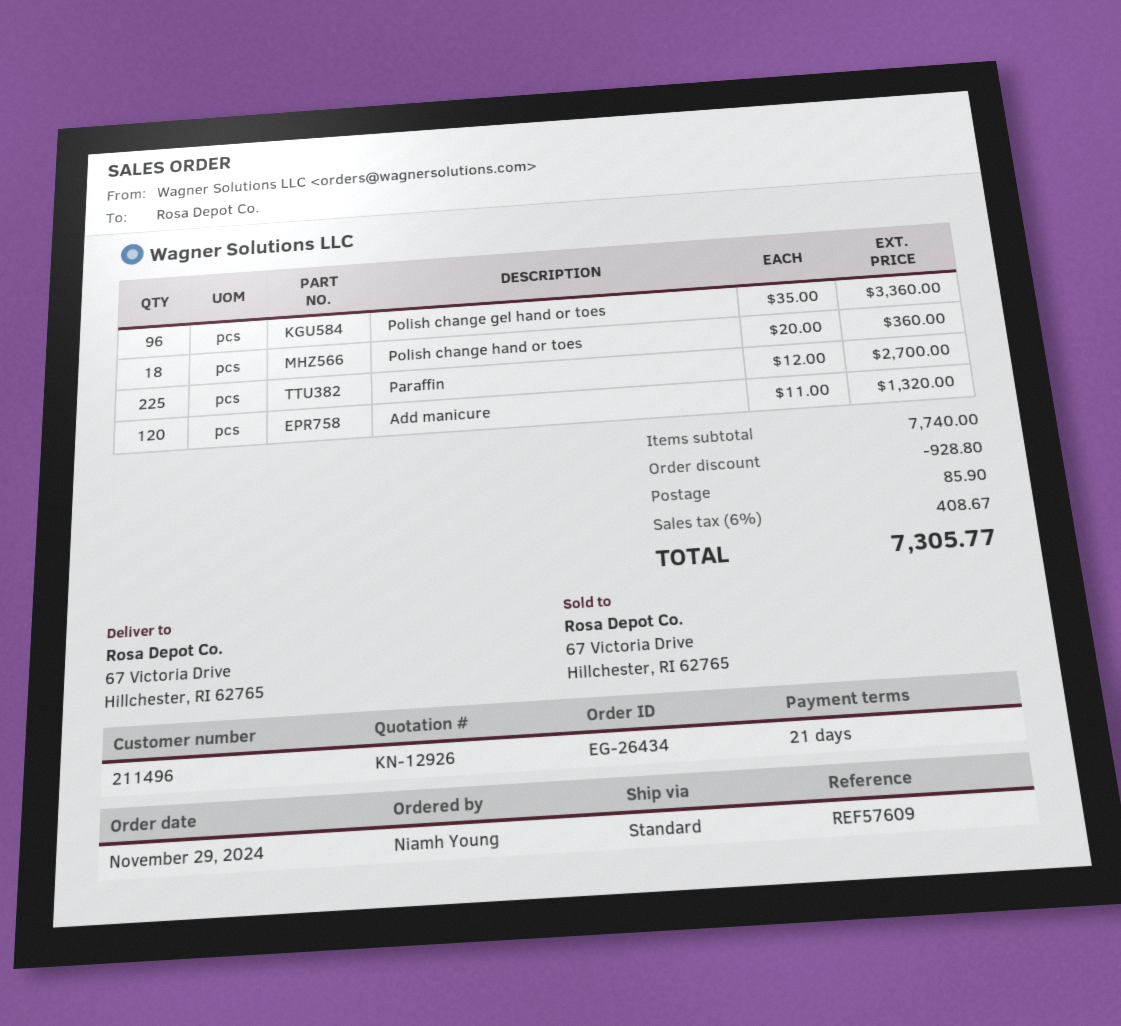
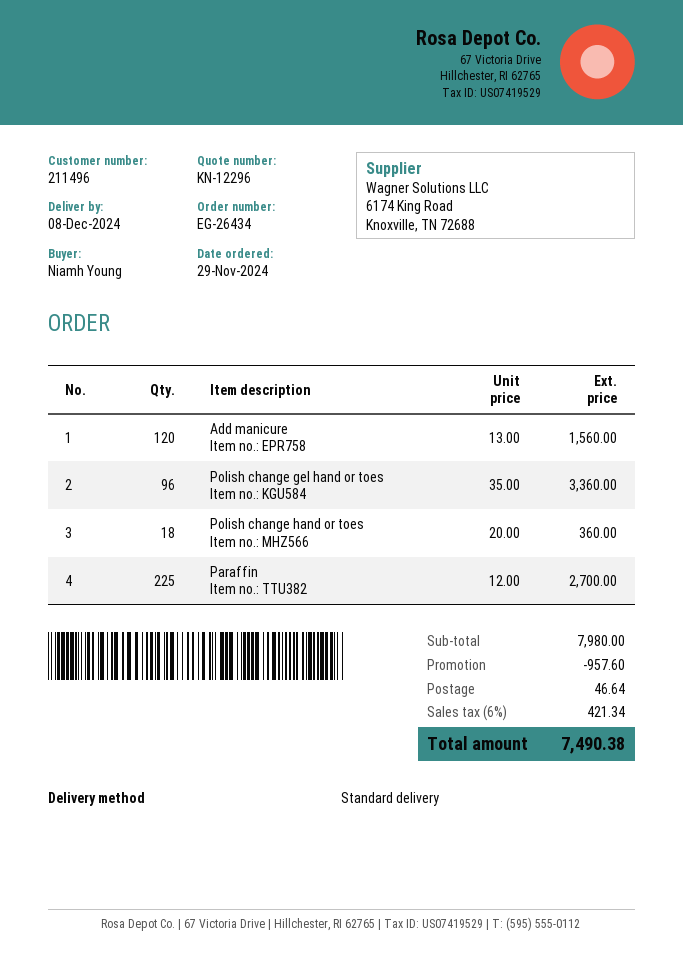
quote number: KN-12926 -> KN-12296
Add manicure: 120 x 11.00 = 1320.00 -> 120 x 13.00 = 1560.00
subtotal: 7740.00 -> 7980.00
discount: 928.80 -> 957.60
shipping: 85.90 -> 46.64
tax: 6% = 408.67 -> 6% = 421.34
total: 7305.77 -> 7490.38

